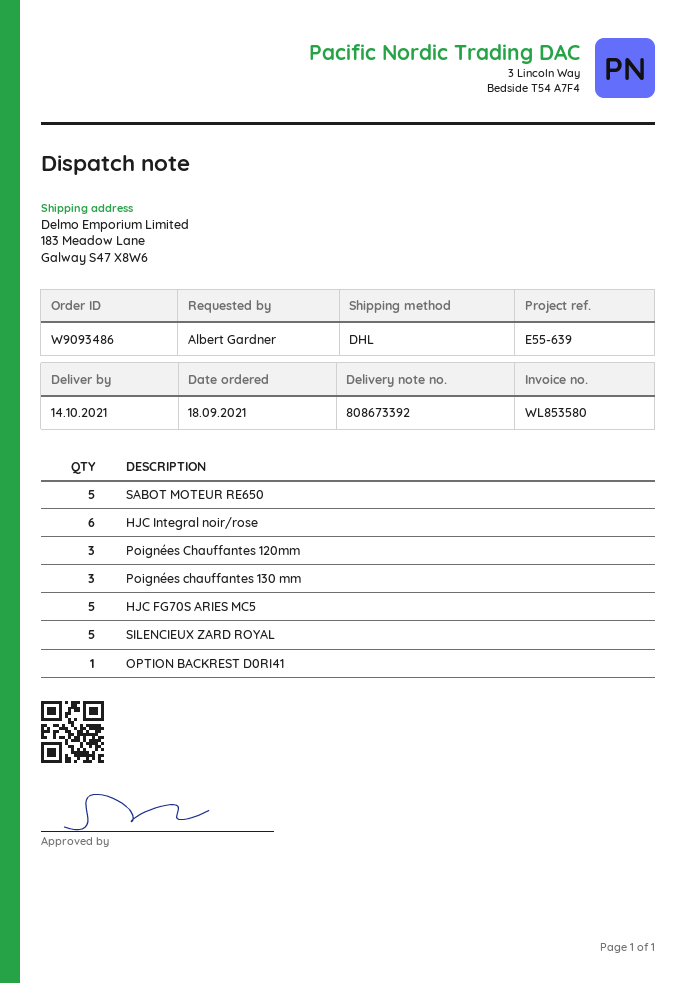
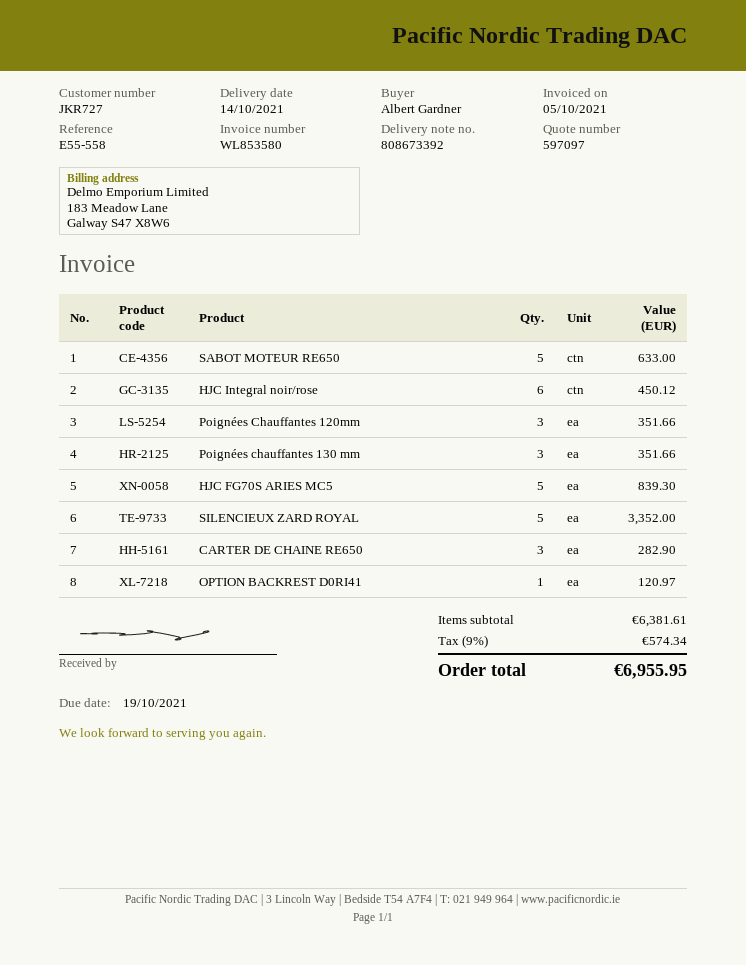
reference: E55-639 -> E55-558
CARTER DE CHAINE RE650: none -> 3

